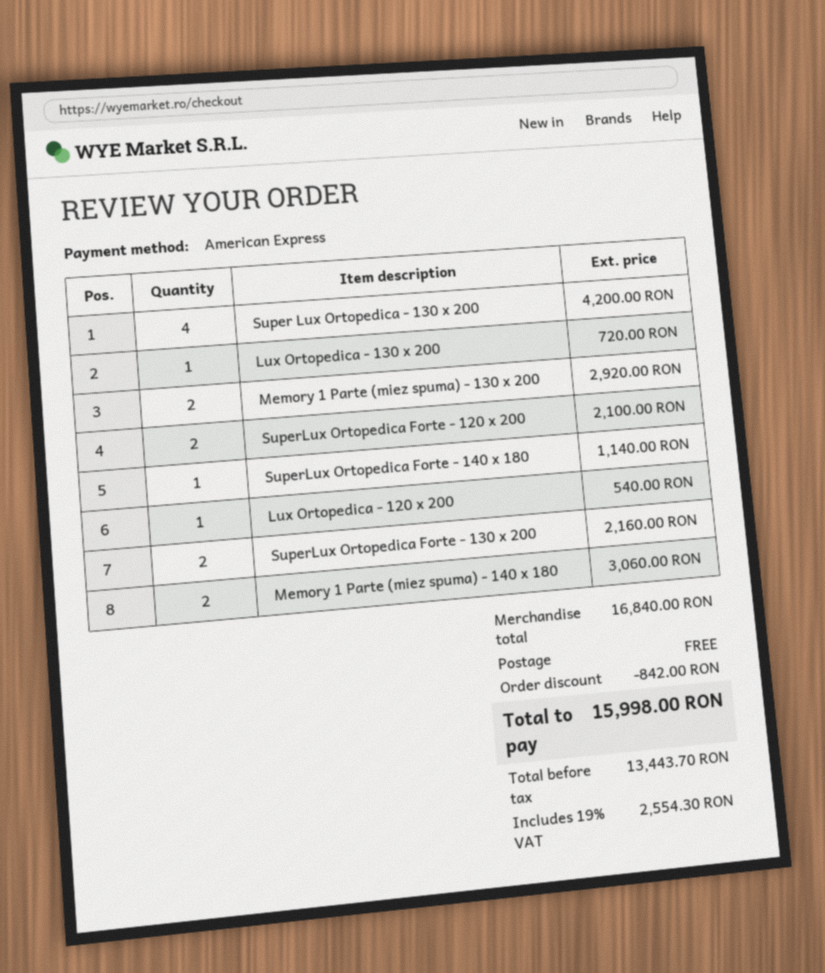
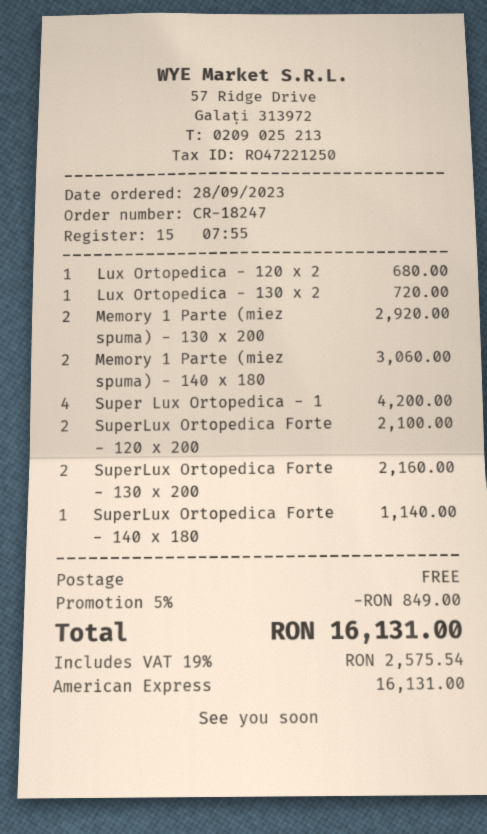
Lux Ortopedica - 120 x 200: 1 for 540.00 -> 1 for 680.00
discount: 842.00 -> 849.00
tax: 19% = 2554.30 -> 19% = 2575.54
total: 15998.00 -> 16131.00

